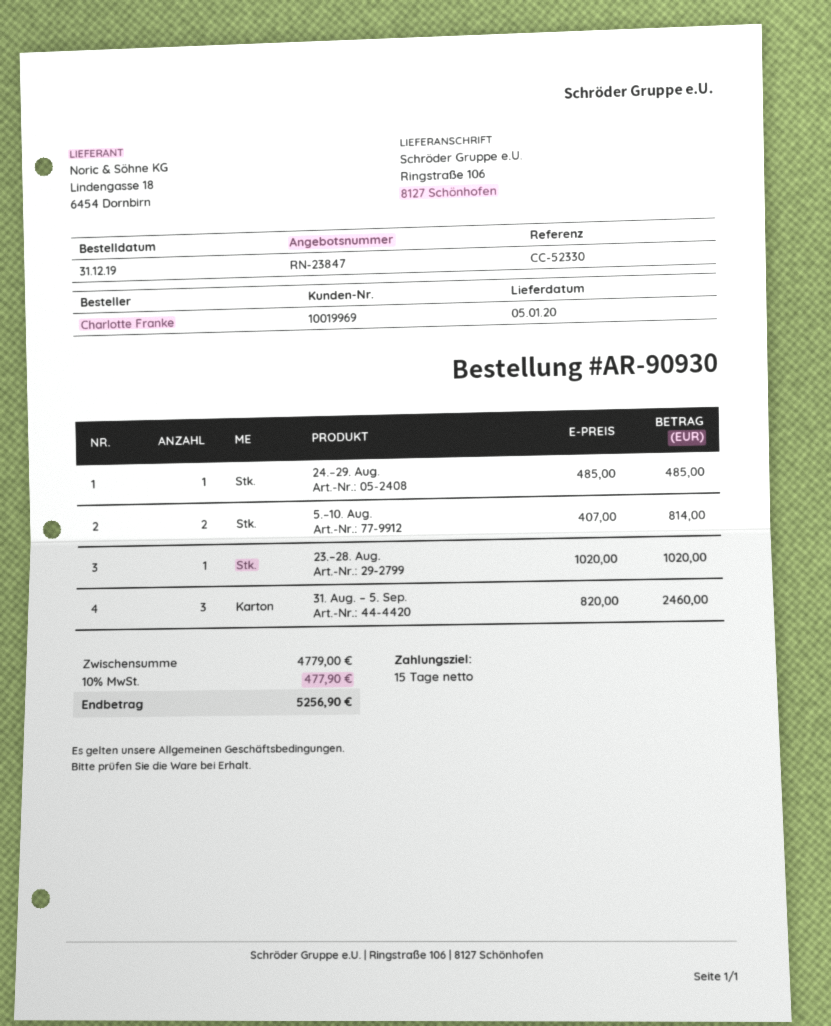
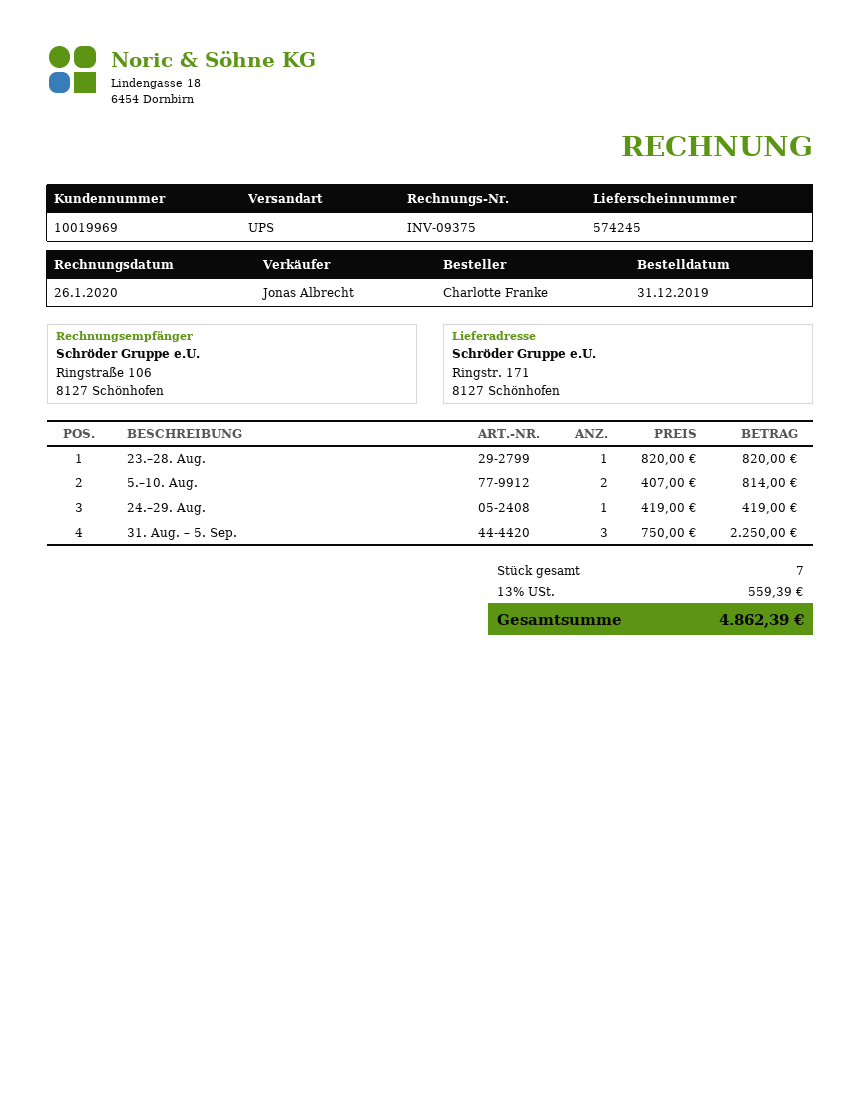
ship to: Ringstraße 106, 8127 Schönhofen -> Ringstr. 171, 8127 Schönhofen
24.–29. Aug.: 1 x 485.00 = 485.00 -> 1 x 419.00 = 419.00
23.–28. Aug.: 1 x 1020.00 = 1020.00 -> 1 x 820.00 = 820.00
31. Aug. – 5. Sep.: 3 x 820.00 = 2460.00 -> 3 x 750.00 = 2250.00
tax: 10% = 477.90 -> 13% = 559.39
total: 5256.90 -> 4862.39

